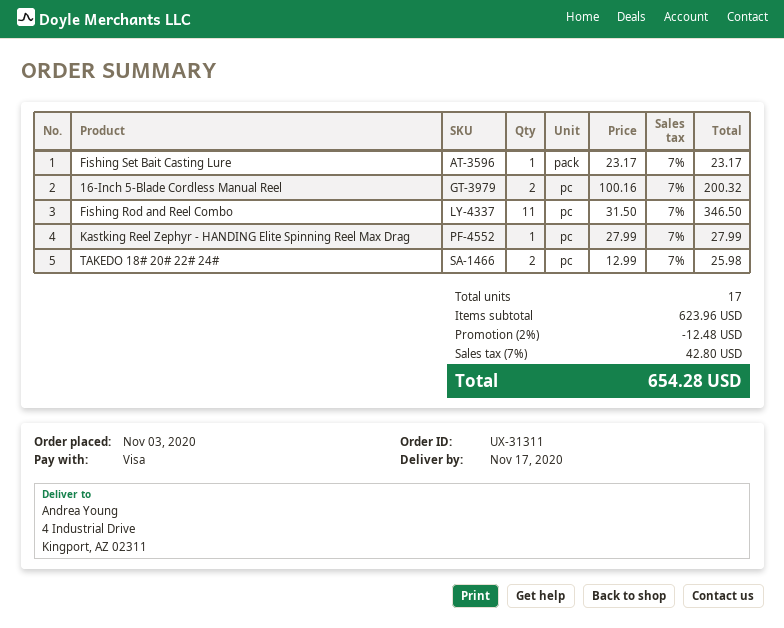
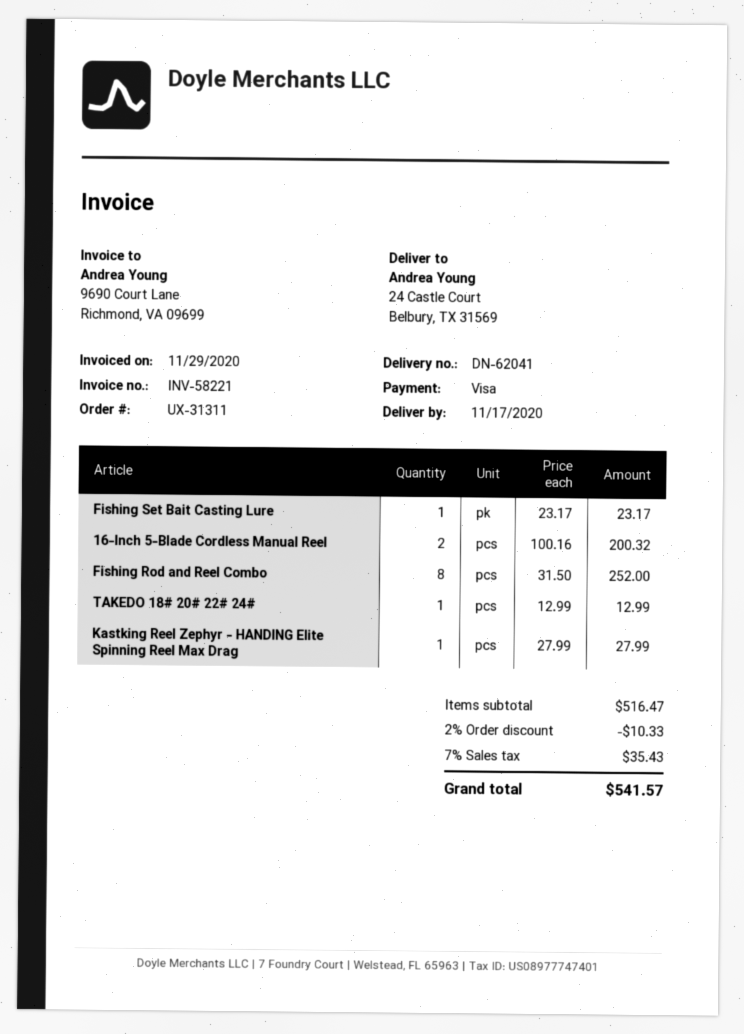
ship to: 4 Industrial Drive, Kingport, AZ 02311 -> 24 Castle Court, Belbury, TX 31569
Fishing Rod and Reel Combo: 11 x 31.50 = 346.50 -> 8 x 31.50 = 252.00
TAKEDO 18# 20# 22# 24#: 2 x 12.99 = 25.98 -> 1 x 12.99 = 12.99
subtotal: 623.96 -> 516.47
discount: 2% = 12.48 -> 2% = 10.33
tax: 7% = 42.80 -> 7% = 35.43
total: 654.28 -> 541.57

